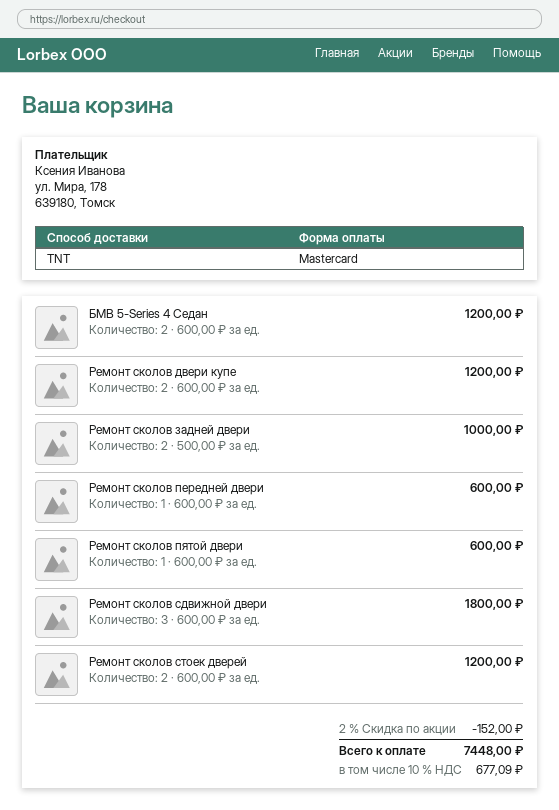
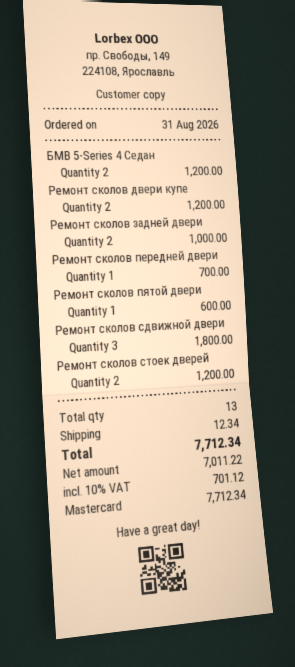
Ремонт сколов передней двери: 1 for 600.00 -> 1 for 700.00
discount: 2% = 152.00 -> none
shipping: none -> 12.34
tax: 10% = 677.09 -> 10% = 701.12
total: 7448.00 -> 7712.34

